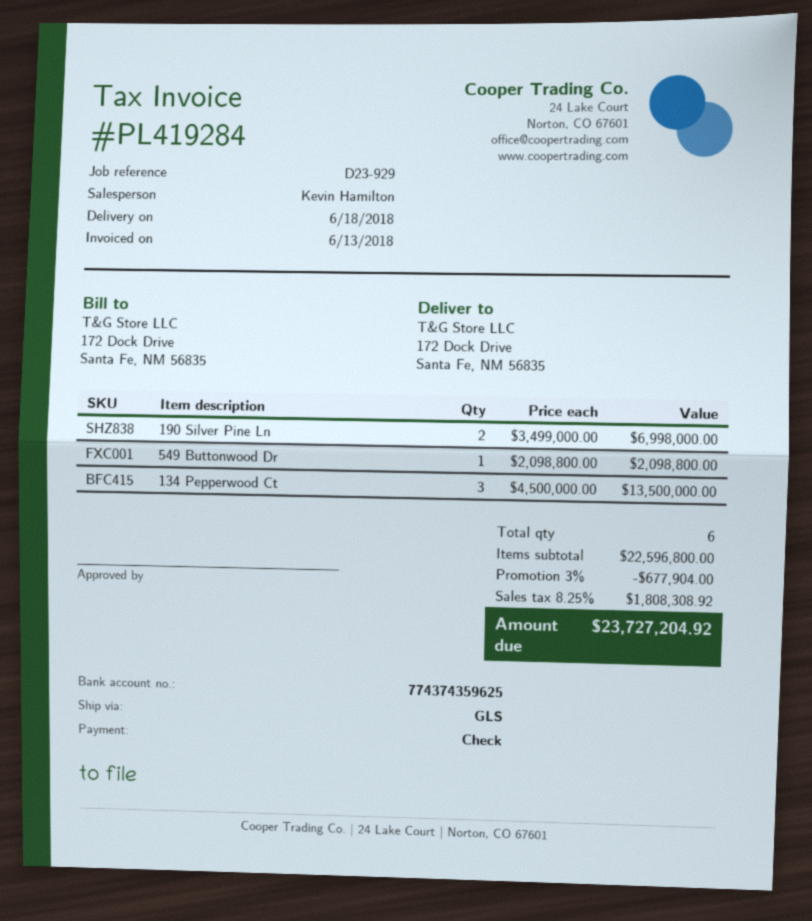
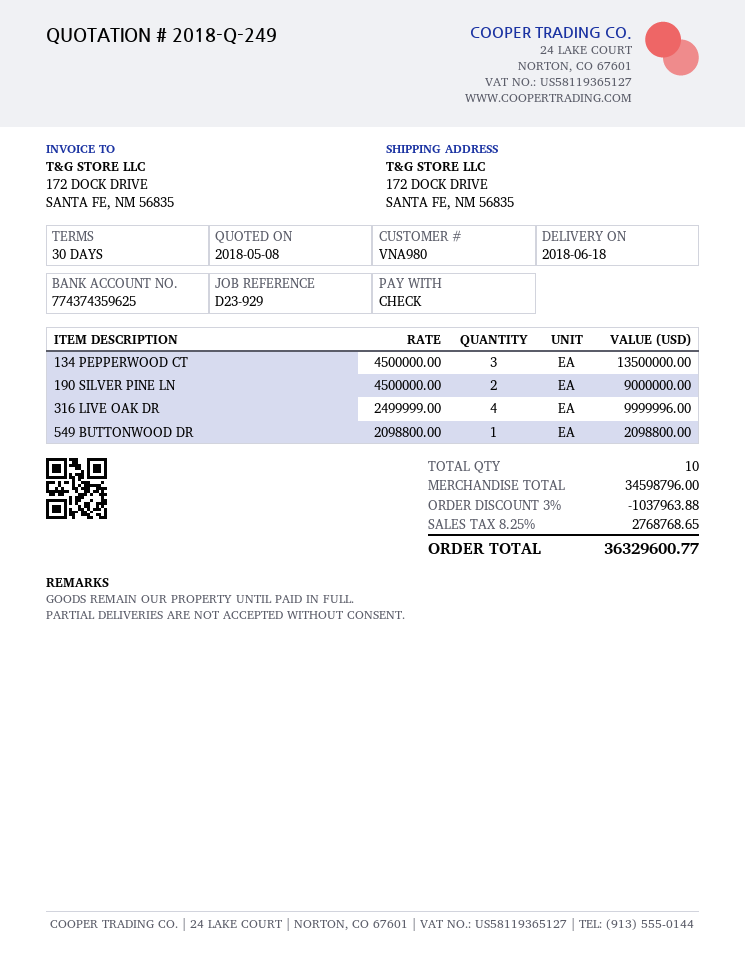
190 Silver Pine Ln: 2 x 3499000.00 = 6998000.00 -> 2 x 4500000.00 = 9000000.00
316 LIVE OAK DR: none -> 4 x 2499999.00 = 9999996.00
total quantity: 6 -> 10
subtotal: 22596800.00 -> 34598796.00
discount: 3% = 677904.00 -> 3% = 1037963.88
tax: 8.25% = 1808308.92 -> 8.25% = 2768768.65
total: 23727204.92 -> 36329600.77

